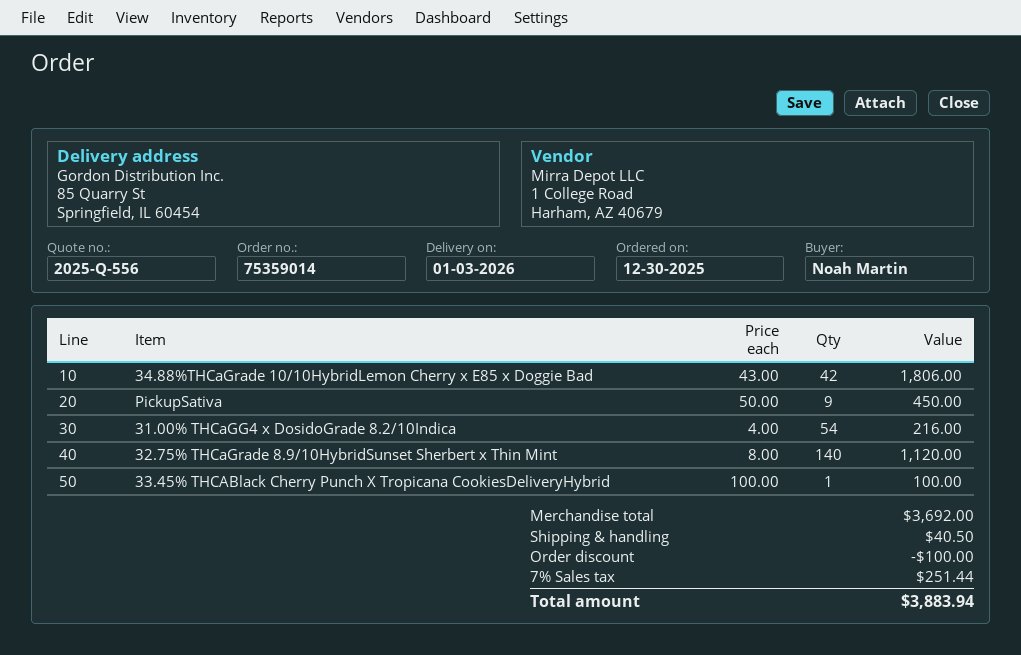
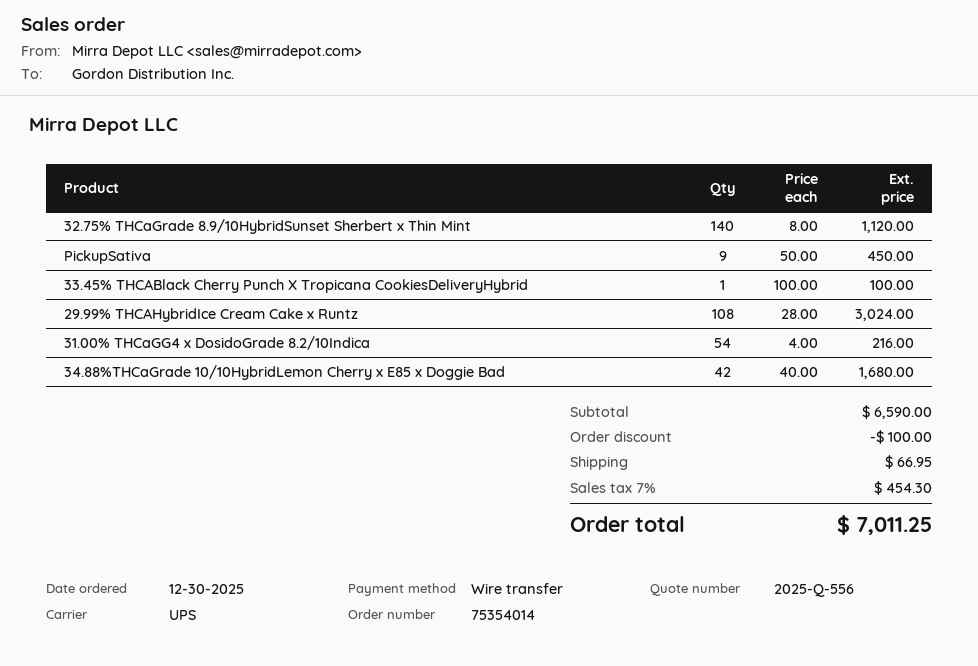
order number: 75359014 -> 75354014
34.88%THCaGrade 10/10HybridLemon Cherry x E85 x Doggie Bad: 42 x 43.00 = 1806.00 -> 42 x 40.00 = 1680.00
29.99% THCAHybridIce Cream Cake x Runtz: none -> 108 x 28.00 = 3024.00
subtotal: 3692.00 -> 6590.00
shipping: 40.50 -> 66.95
tax: 7% = 251.44 -> 7% = 454.30
total: 3883.94 -> 7011.25

